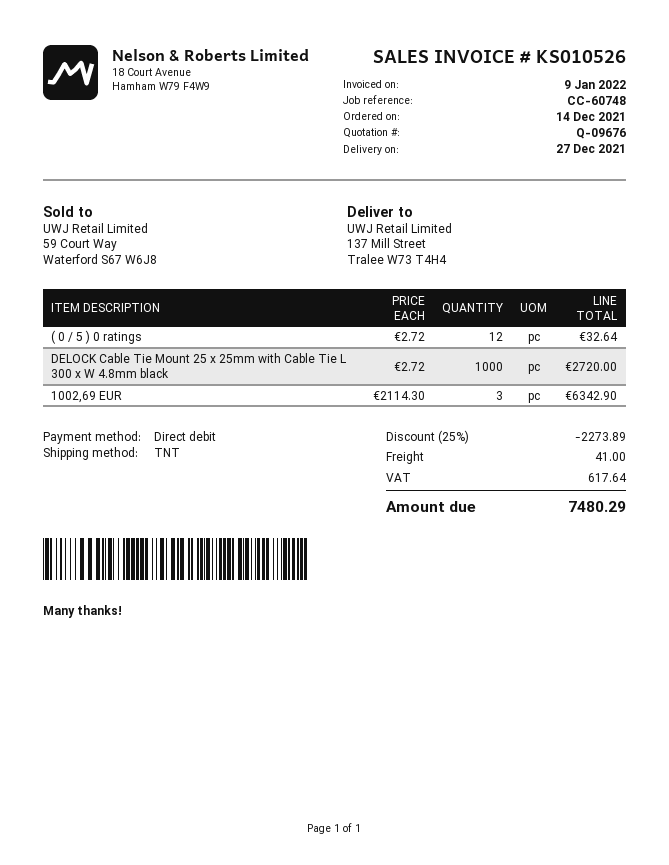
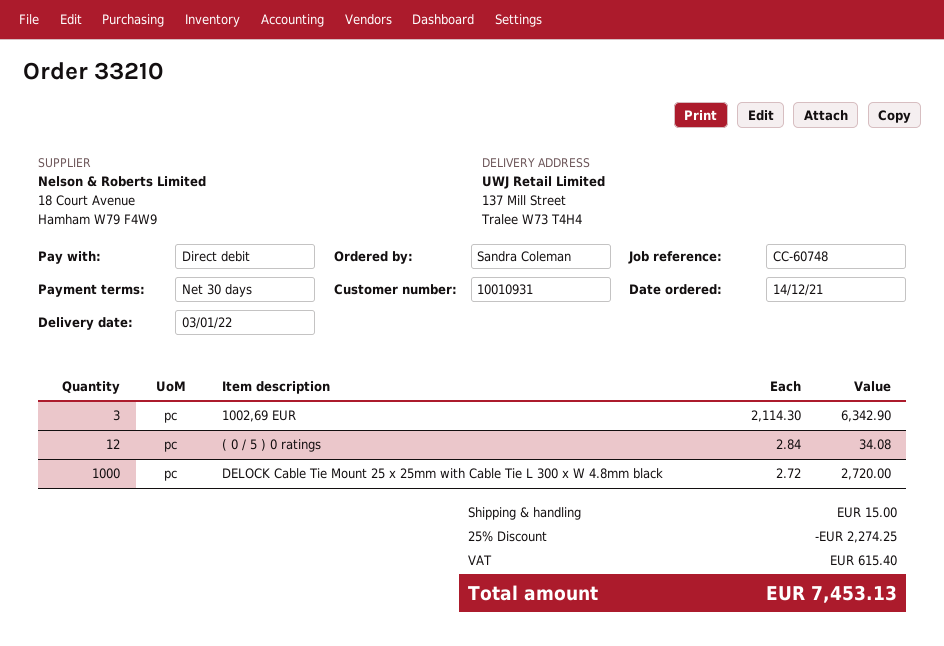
delivery date: 2021-12-27 -> 2022-01-03
( 0 / 5 ) 0 ratings: 12 x 2.72 = 32.64 -> 12 x 2.84 = 34.08
discount: 25% = 2273.89 -> 25% = 2274.25
shipping: 41.00 -> 15.00
tax: 617.64 -> 615.40
total: 7480.29 -> 7453.13

